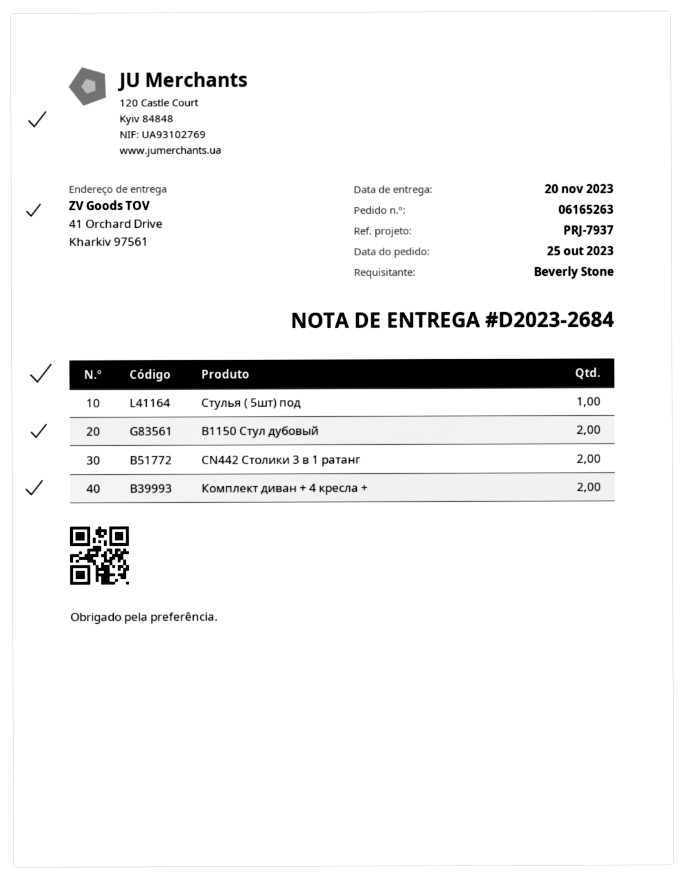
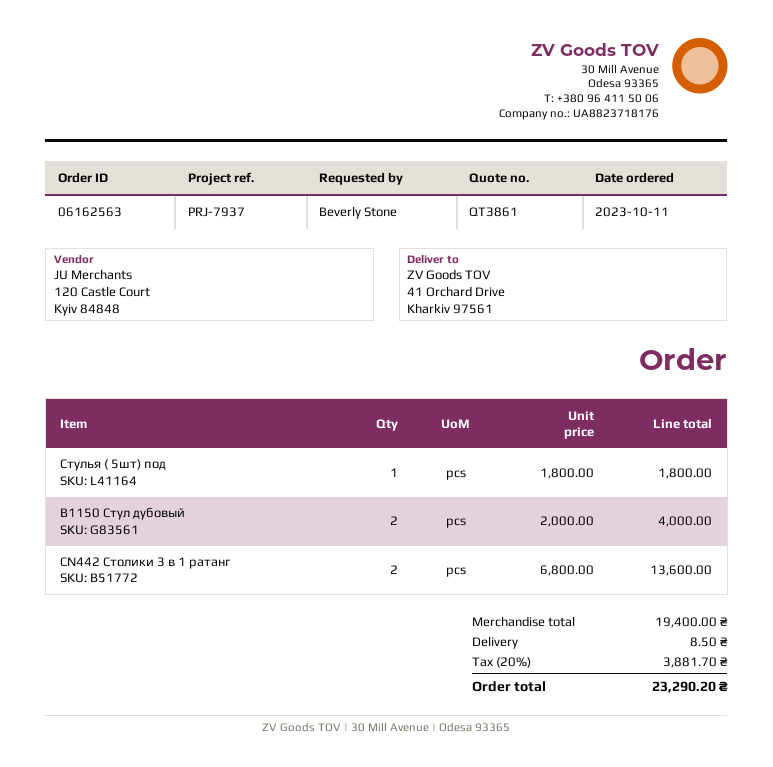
order number: 06165263 -> 06162563
order date: 2023-10-25 -> 2023-10-11
Комплект диван + 4 кресла +: 2 -> none

